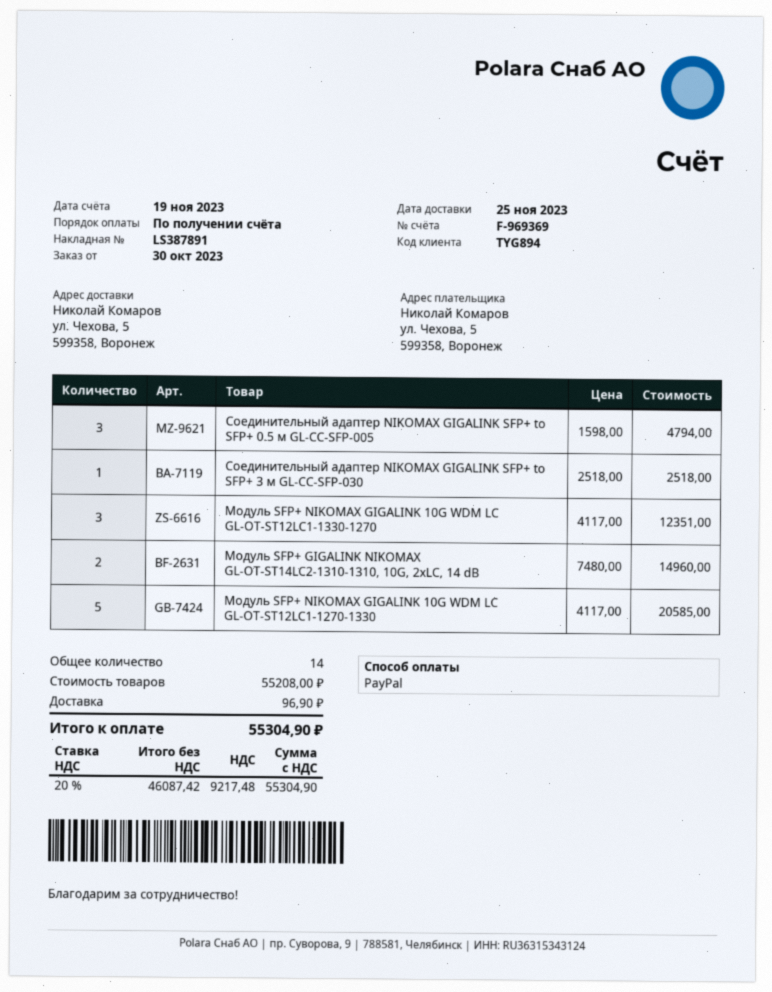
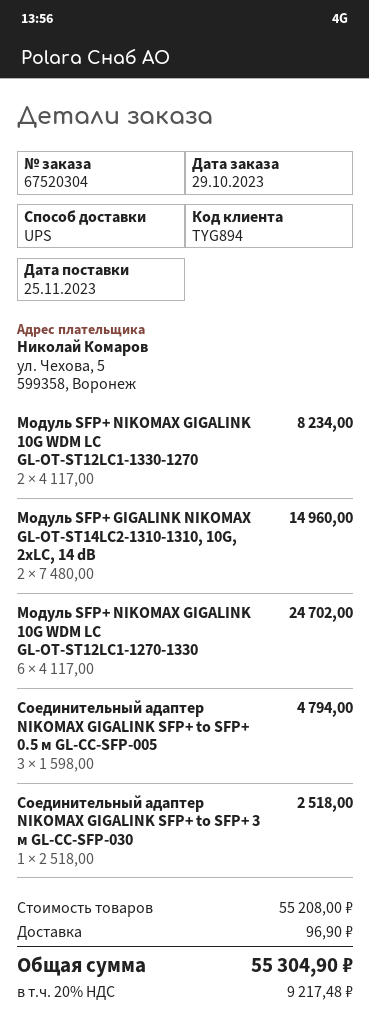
order date: 2023-10-30 -> 2023-10-29
Модуль SFP+ NIKOMAX GIGALINK 10G WDM LC GL-OT-ST12LC1-1330-1270: 3 x 4117.00 = 12351.00 -> 2 x 4117.00 = 8234.00
Модуль SFP+ NIKOMAX GIGALINK 10G WDM LC GL-OT-ST12LC1-1270-1330: 5 x 4117.00 = 20585.00 -> 6 x 4117.00 = 24702.00

